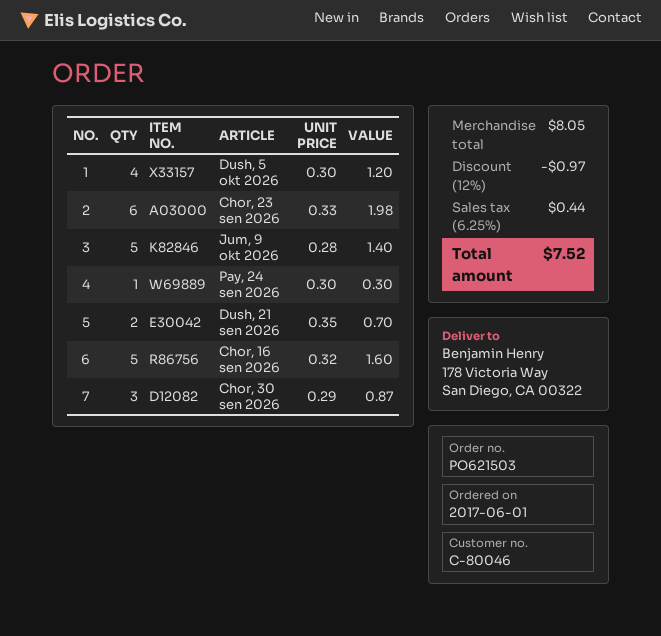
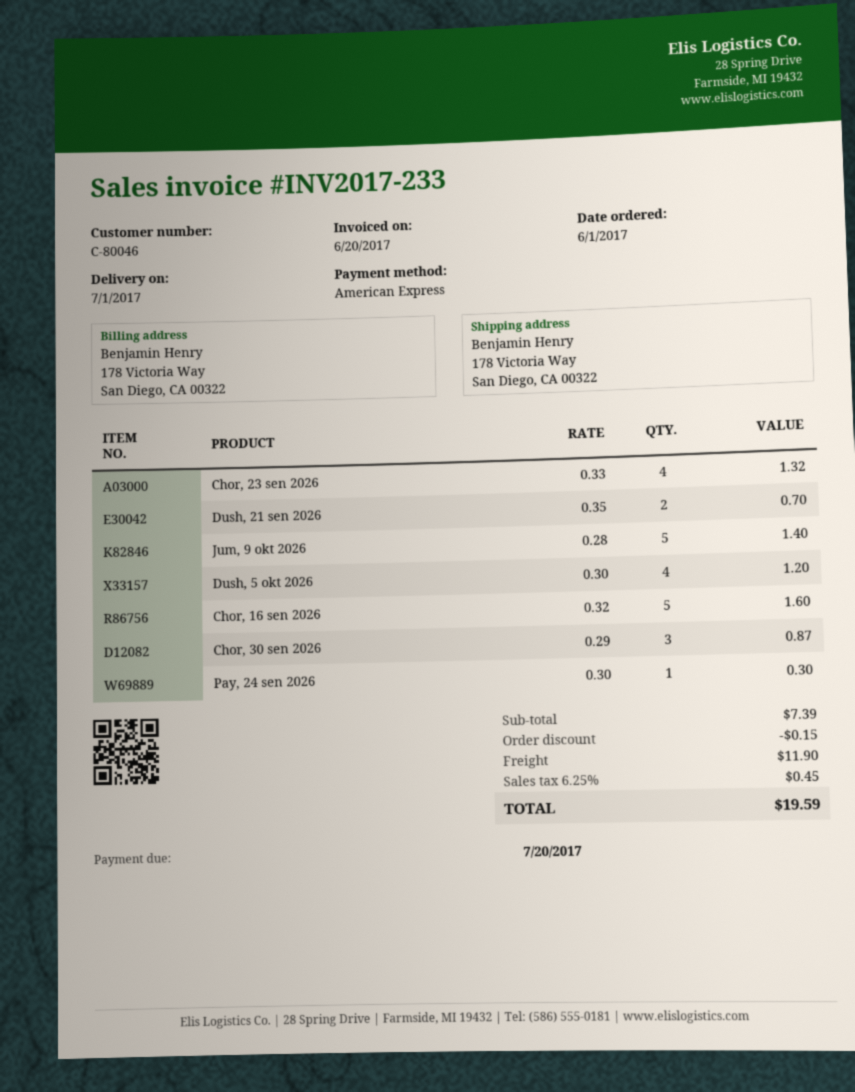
Chor, 23 sen 2026: 6 x 0.33 = 1.98 -> 4 x 0.33 = 1.32
subtotal: 8.05 -> 7.39
discount: 0.97 -> 0.15
shipping: none -> 11.90
tax: 6.25% = 0.44 -> 6.25% = 0.45
total: 7.52 -> 19.59

